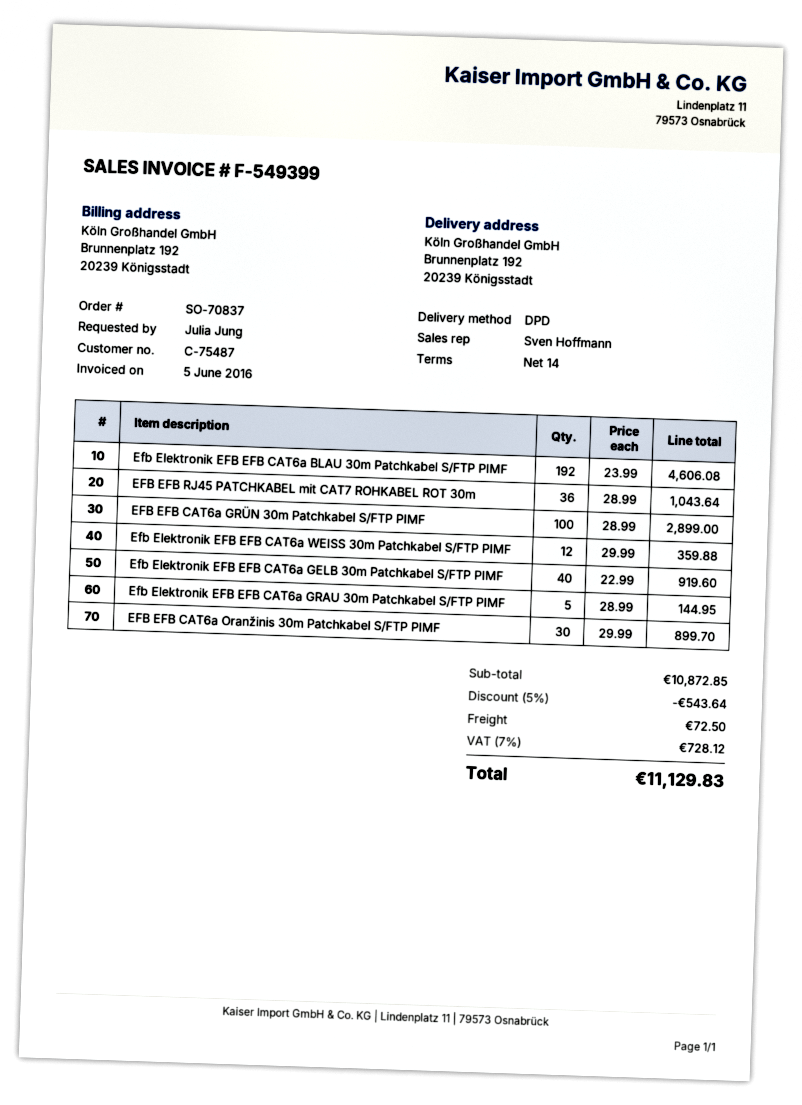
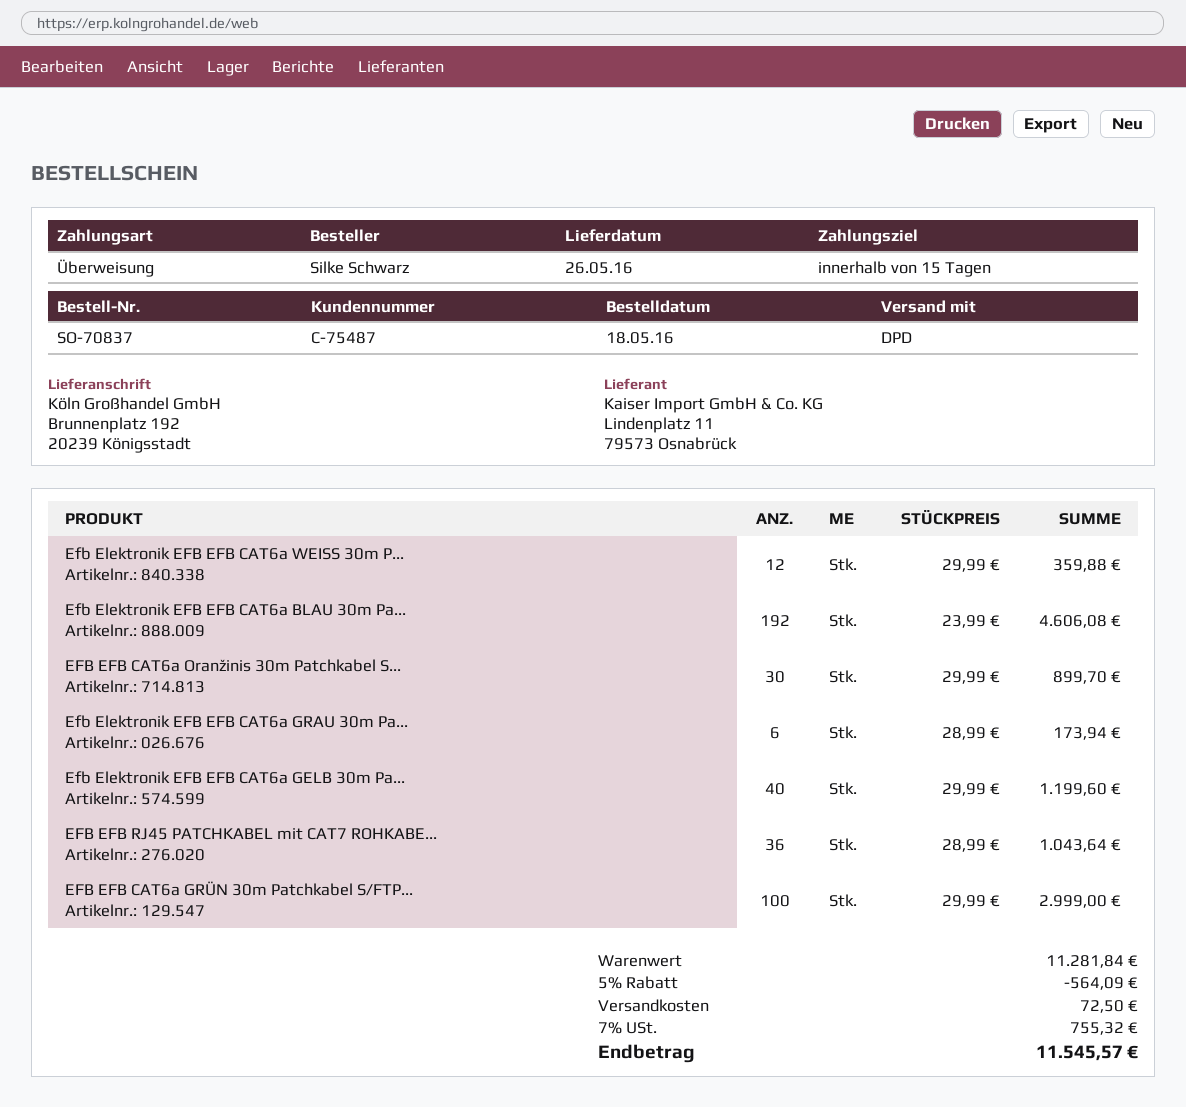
payment terms: 14 days -> 15 days
ordered by: Julia Jung -> Silke Schwarz
EFB EFB CAT6a GRÜN 30m Patchkabel S/FTP PIMF: 100 x 28.99 = 2899.00 -> 100 x 29.99 = 2999.00
Efb Elektronik EFB EFB CAT6a GELB 30m Patchkabel S/FTP PIMF: 40 x 22.99 = 919.60 -> 40 x 29.99 = 1199.60
Efb Elektronik EFB EFB CAT6a GRAU 30m Patchkabel S/FTP PIMF: 5 x 28.99 = 144.95 -> 6 x 28.99 = 173.94
subtotal: 10872.85 -> 11281.84
discount: 5% = 543.64 -> 5% = 564.09
tax: 7% = 728.12 -> 7% = 755.32
total: 11129.83 -> 11545.57

